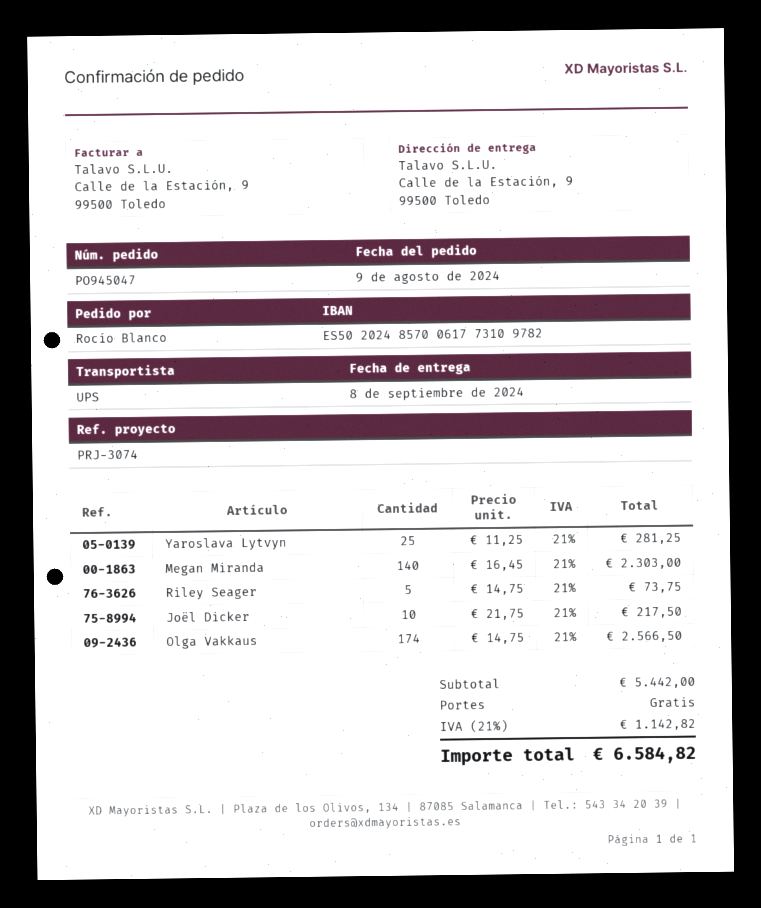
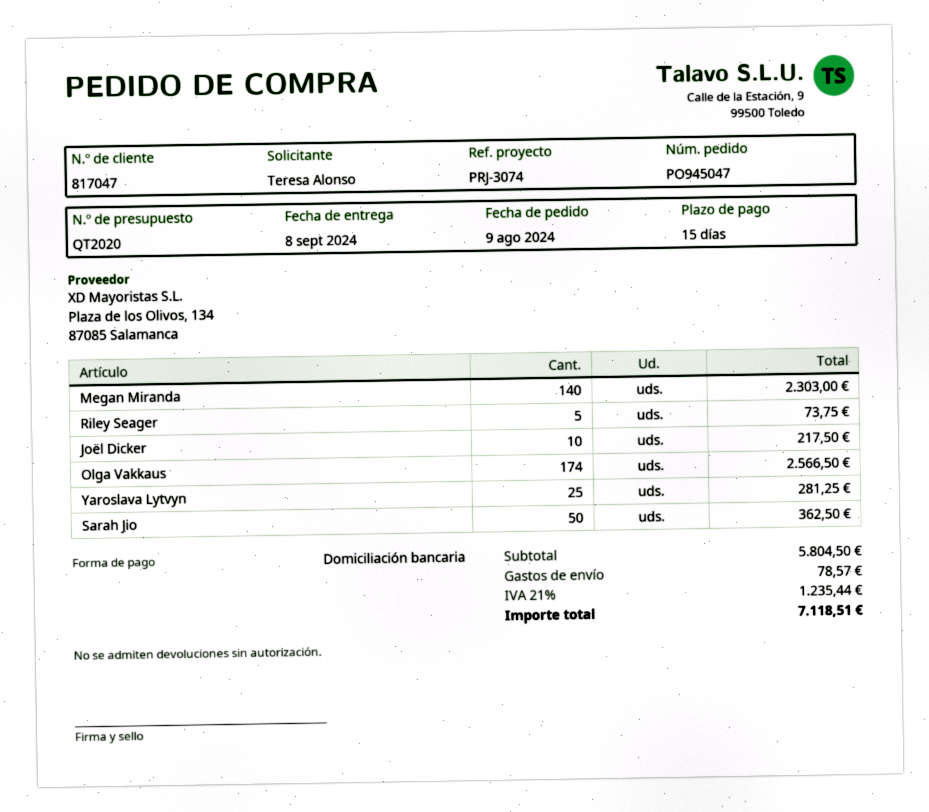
ordered by: Rocío Blanco -> Teresa Alonso
Sarah Jio: none -> 50 for 362.50
subtotal: 5442.00 -> 5804.50
shipping: 0.00 -> 78.57
tax: 21% = 1142.82 -> 21% = 1235.44
total: 6584.82 -> 7118.51

